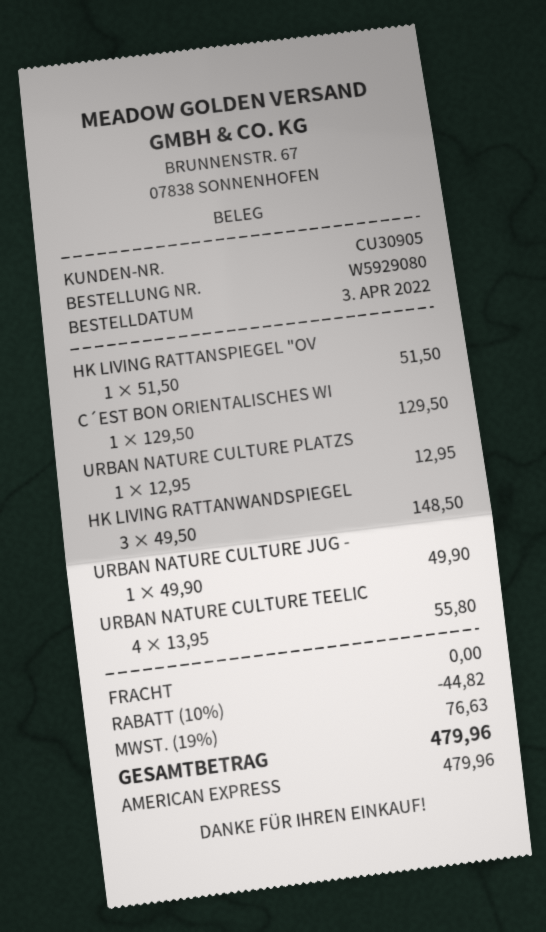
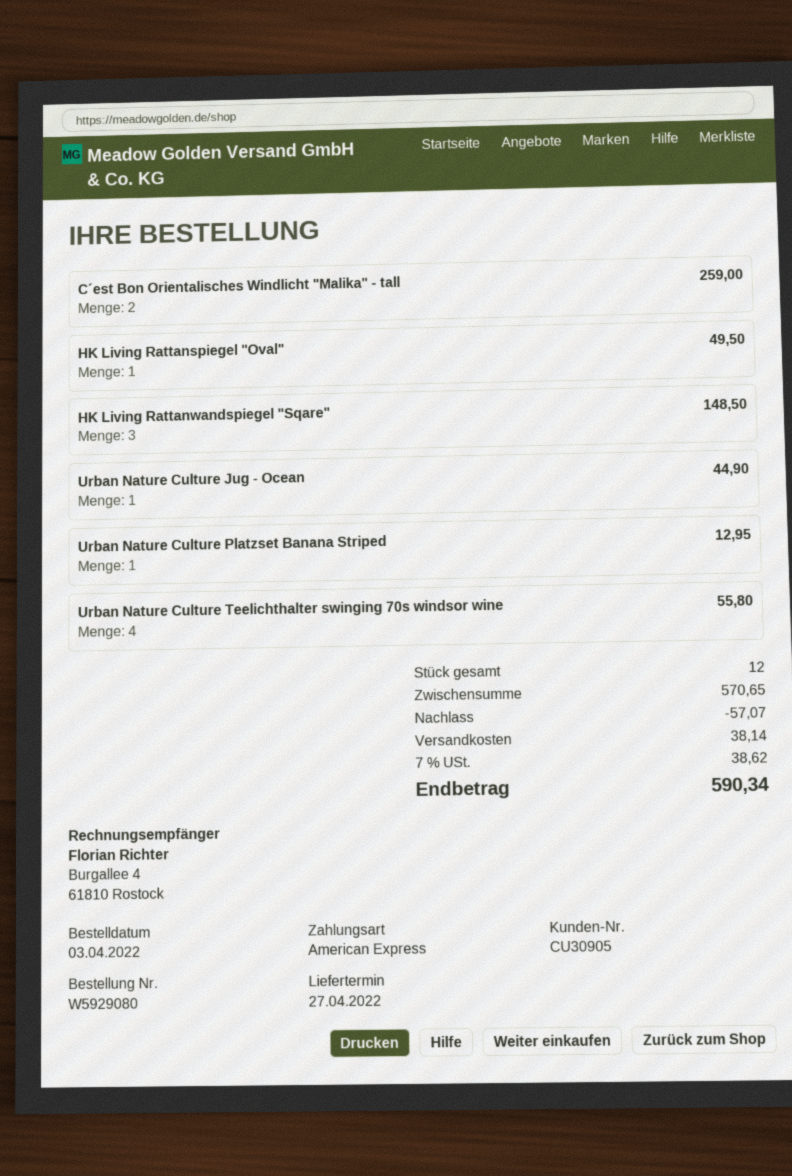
HK LIVING RATTANSPIEGEL "OV: 1 for 51.50 -> 1 for 49.50
C´EST BON ORIENTALISCHES WI: 1 for 129.50 -> 2 for 259.00
URBAN NATURE CULTURE JUG -: 1 for 49.90 -> 1 for 44.90
discount: 44.82 -> 57.07
shipping: 0.00 -> 38.14
tax: 19% = 76.63 -> 7% = 38.62
total: 479.96 -> 590.34

